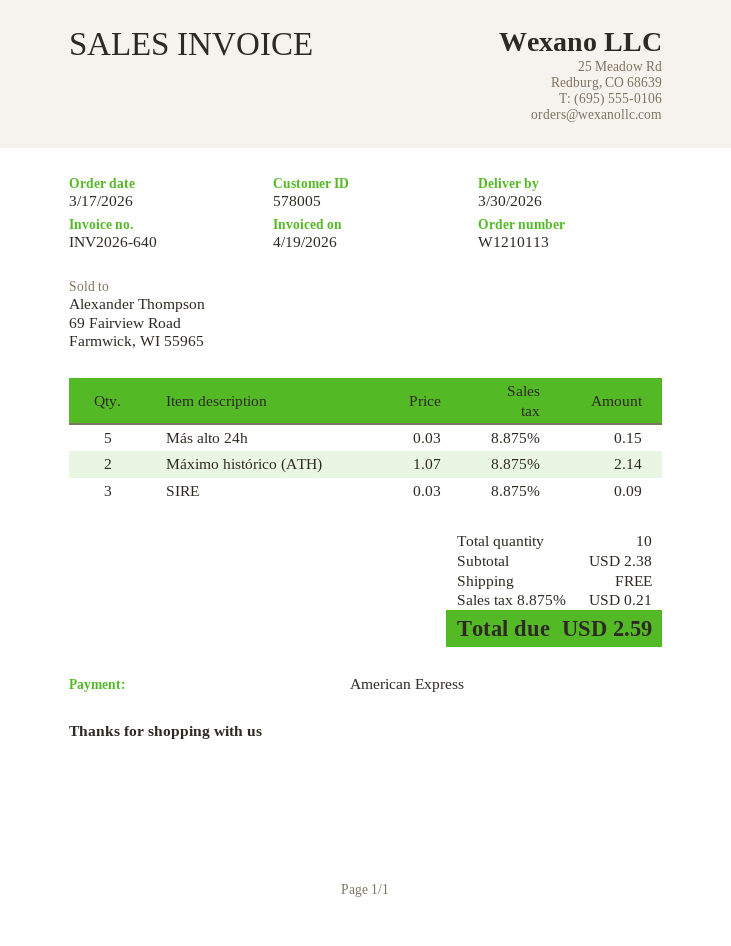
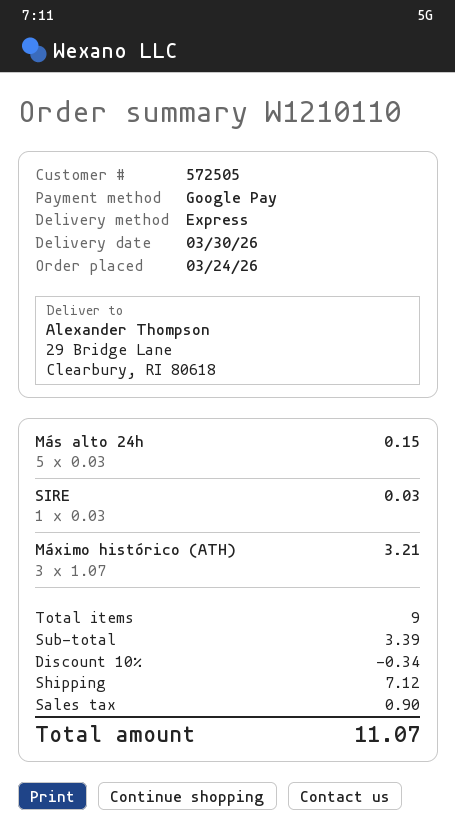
order number: W1210113 -> W1210110
order date: 2026-03-17 -> 2026-03-24
customer number: 578005 -> 572505
payment method: American Express -> Google Pay
Máximo histórico (ATH): 2 x 1.07 = 2.14 -> 3 x 1.07 = 3.21
SIRE: 3 x 0.03 = 0.09 -> 1 x 0.03 = 0.03
total quantity: 10 -> 9
subtotal: 2.38 -> 3.39
discount: none -> 10% = 0.34
shipping: 0.00 -> 7.12
tax: 0.21 -> 0.90
total: 2.59 -> 11.07

